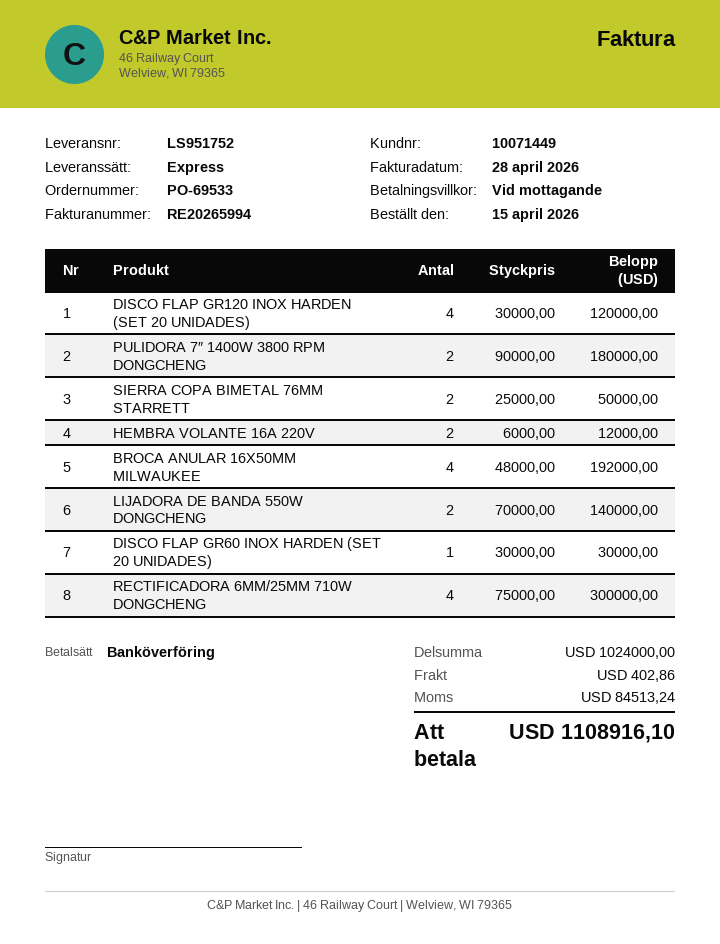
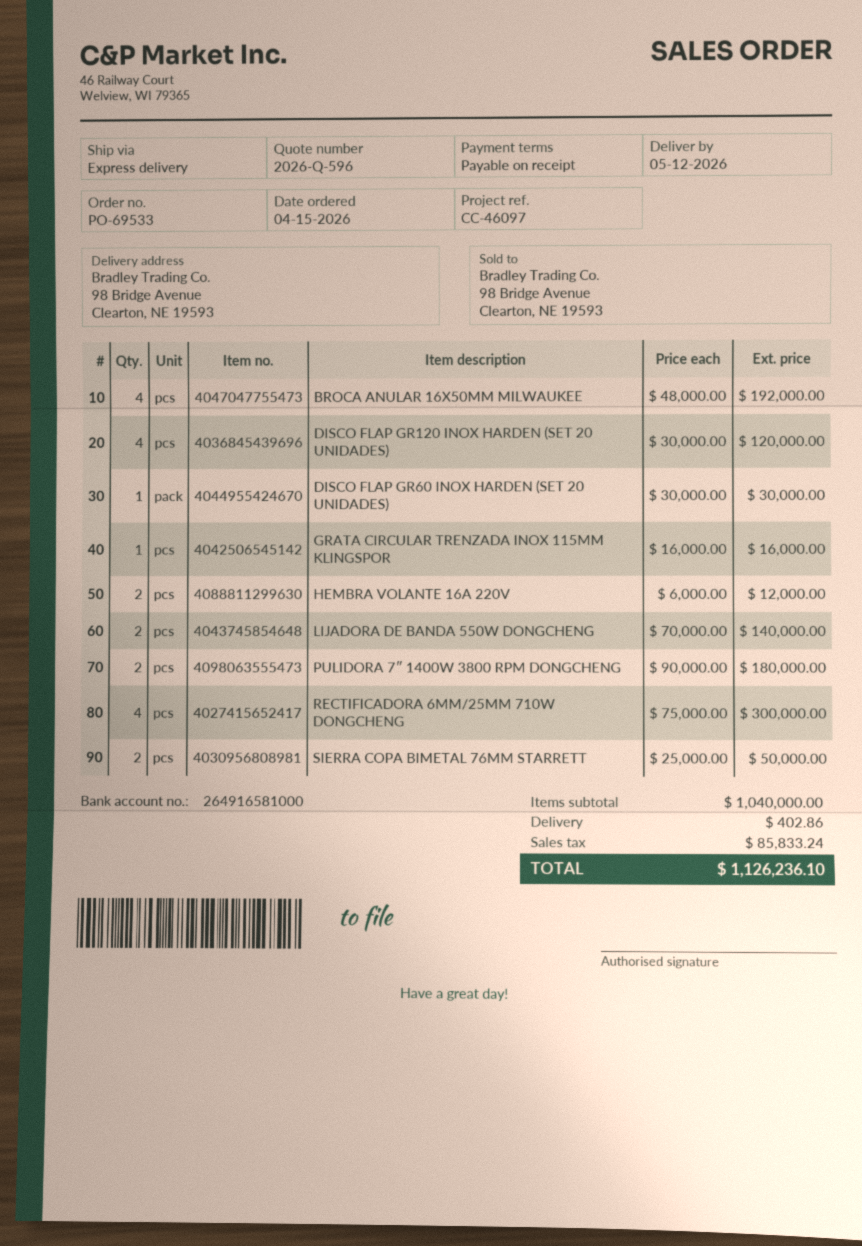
GRATA CIRCULAR TRENZADA INOX 115MM KLINGSPOR: none -> 1 x 16000.00 = 16000.00
subtotal: 1024000.00 -> 1040000.00
tax: 84513.24 -> 85833.24
total: 1108916.10 -> 1126236.10

